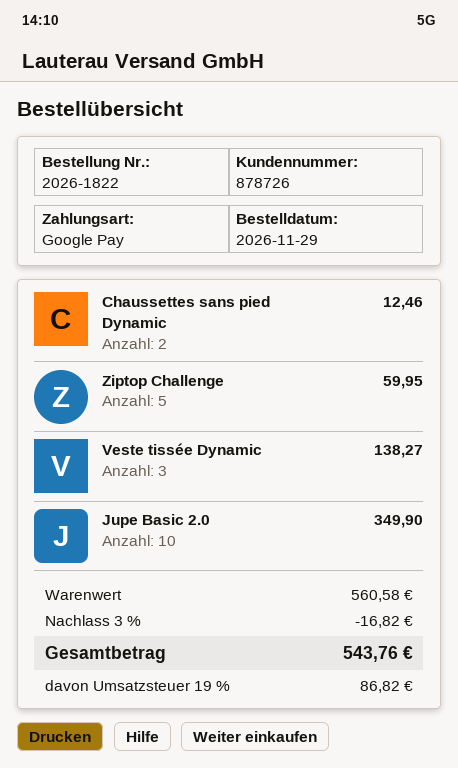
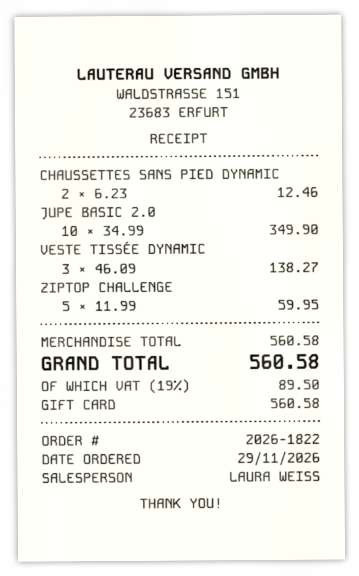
payment method: Google Pay -> gift card
discount: 3% = 16.82 -> none
tax: 19% = 86.82 -> 19% = 89.50
total: 543.76 -> 560.58

